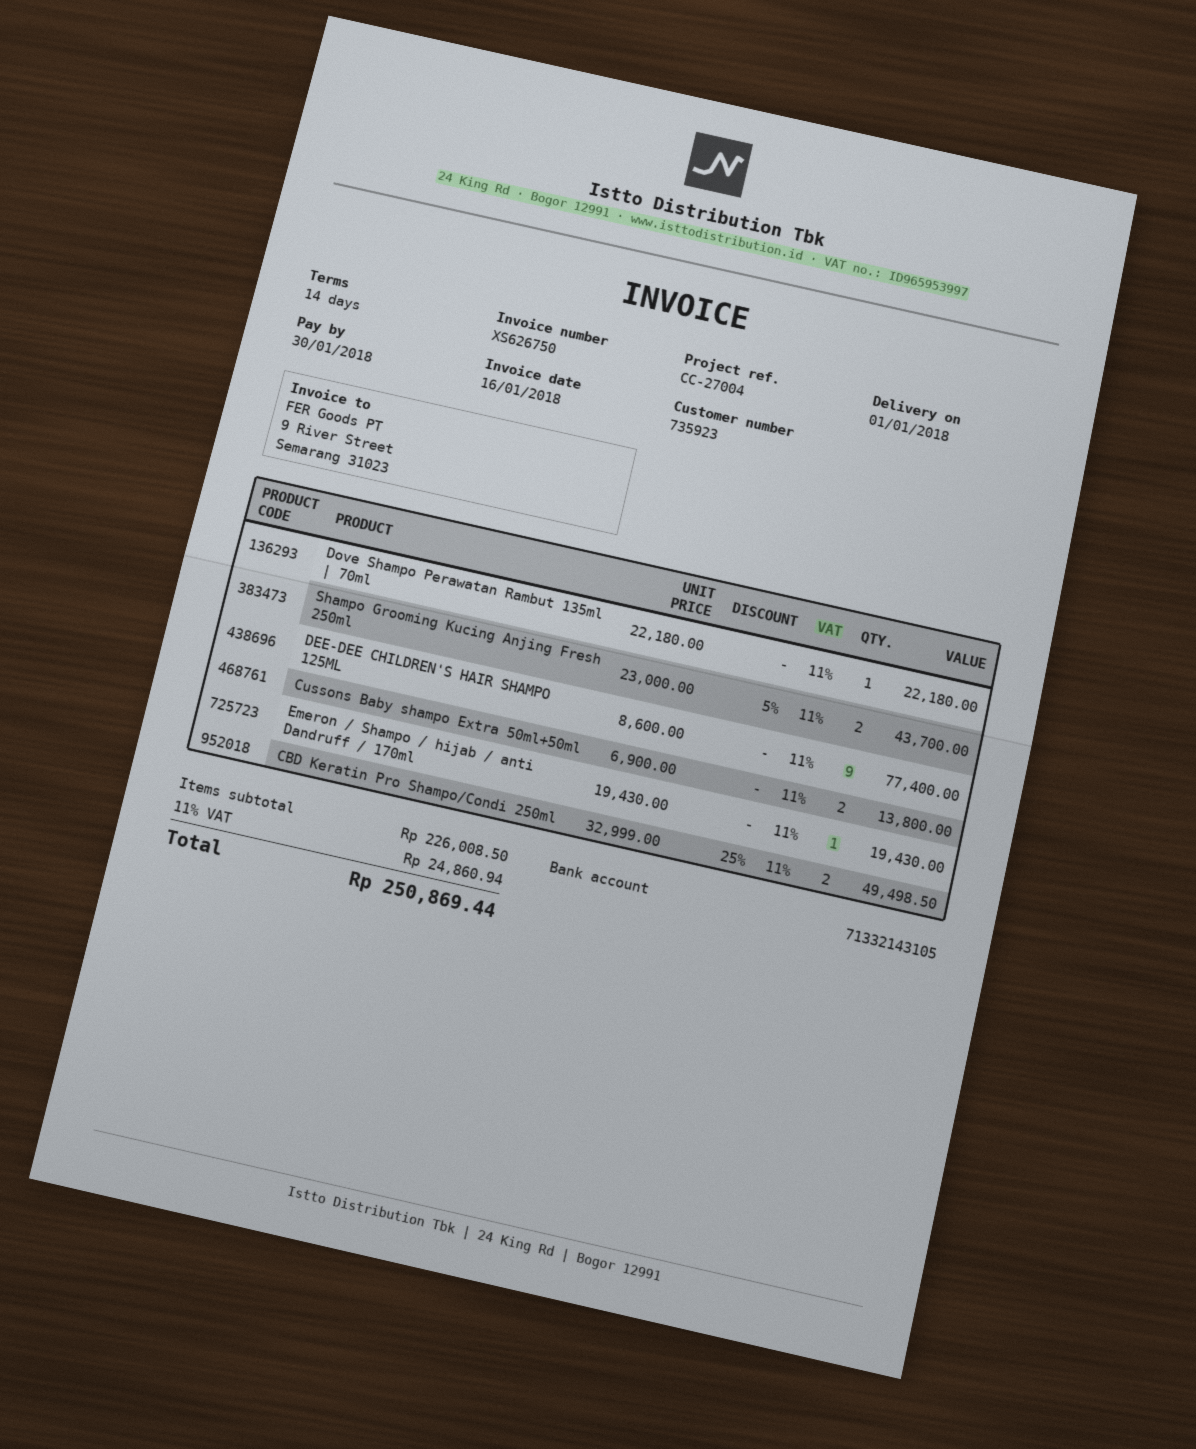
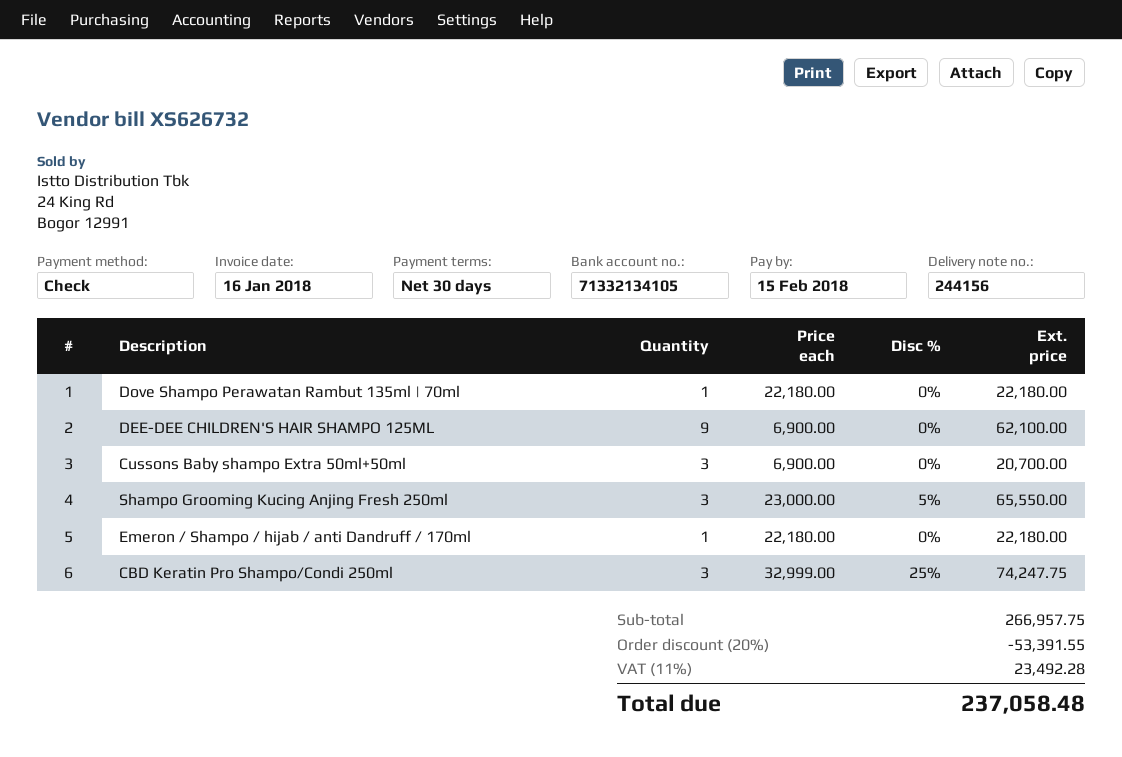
invoice number: XS626750 -> XS626732
payment terms: 14 days -> 30 days
due date: 2018-01-30 -> 2018-02-15
bank account: 71332143105 -> 71332134105
Shampo Grooming Kucing Anjing Fresh 250ml: 2 x 23000.00 - 5% = 43700.00 -> 3 x 23000.00 - 5% = 65550.00
DEE-DEE CHILDREN'S HAIR SHAMPO 125ML: 9 x 8600.00 = 77400.00 -> 9 x 6900.00 = 62100.00
Cussons Baby shampo Extra 50ml+50ml: 2 x 6900.00 = 13800.00 -> 3 x 6900.00 = 20700.00
Emeron / Shampo / hijab / anti Dandruff / 170ml: 1 x 19430.00 = 19430.00 -> 1 x 22180.00 = 22180.00
CBD Keratin Pro Shampo/Condi 250ml: 2 x 32999.00 - 25% = 49498.50 -> 3 x 32999.00 - 25% = 74247.75
subtotal: 226008.50 -> 266957.75
discount: none -> 20% = 53391.55
tax: 11% = 24860.94 -> 11% = 23492.28
total: 250869.44 -> 237058.48

